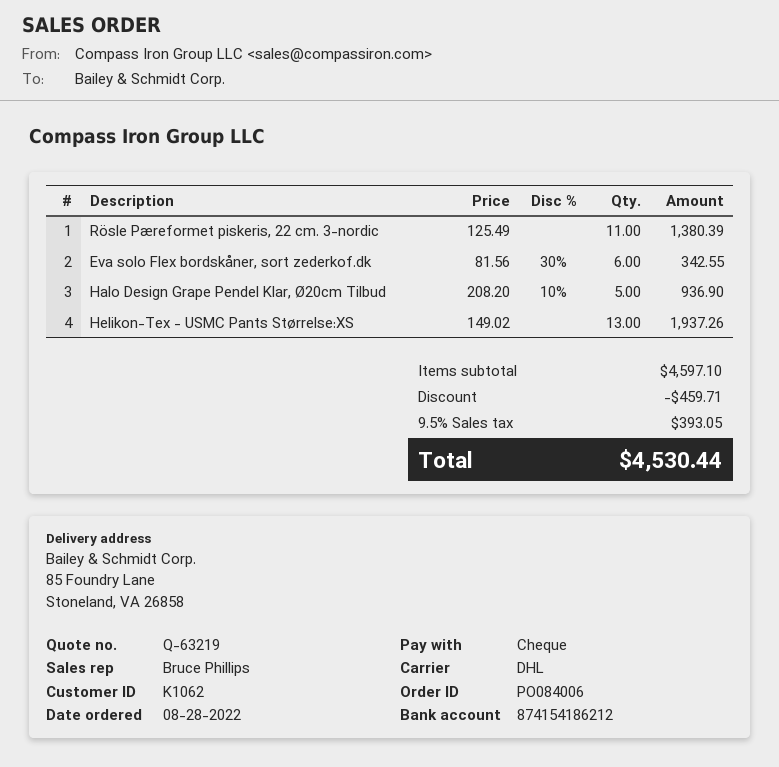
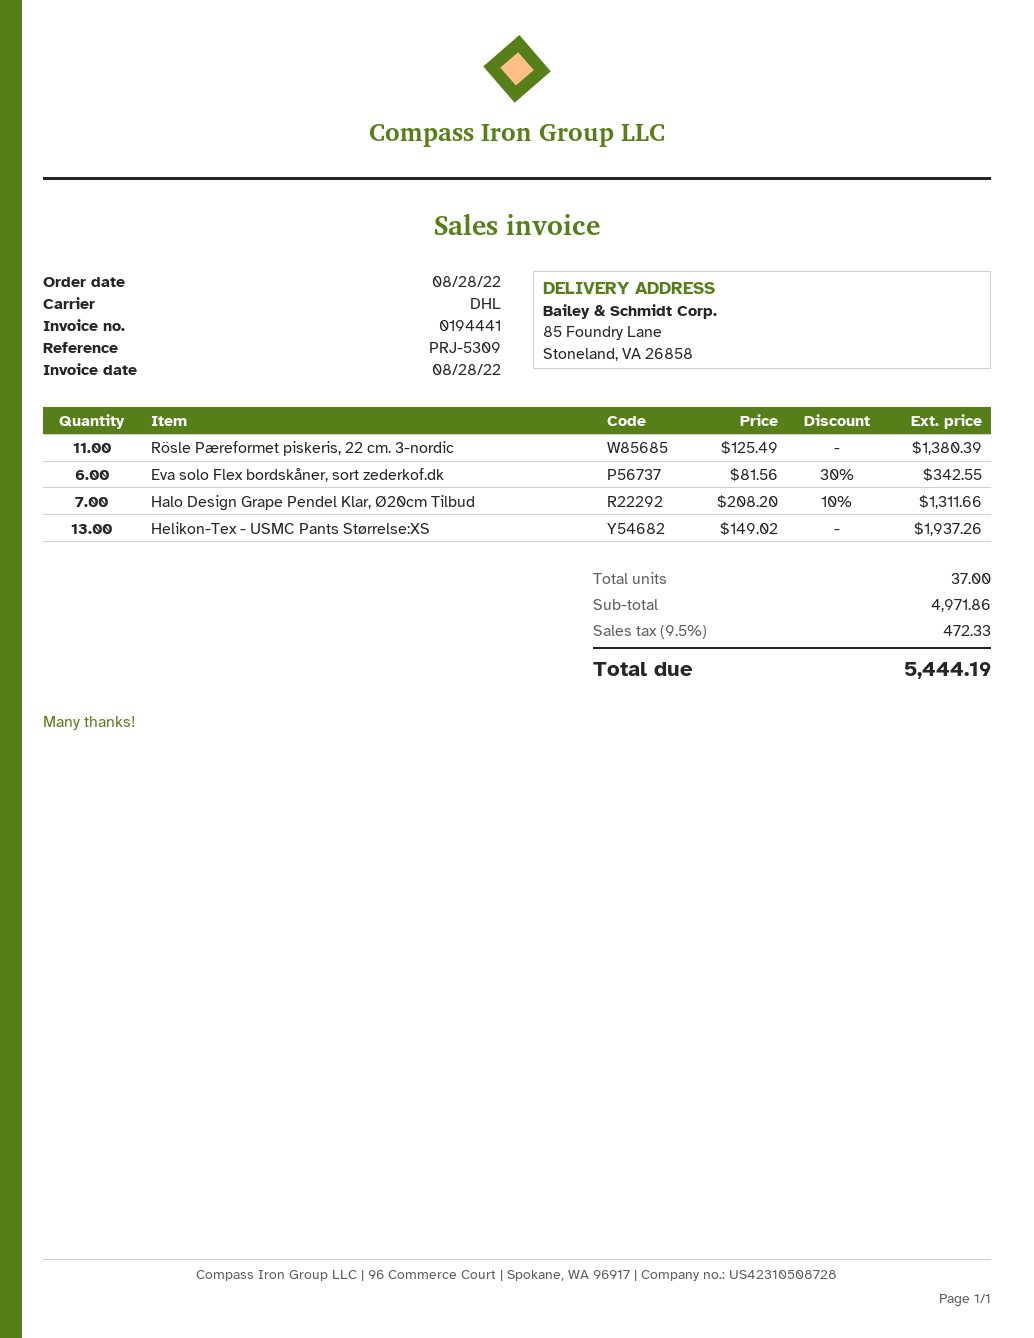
Halo Design Grape Pendel Klar, Ø20cm Tilbud: 5 x 208.20 - 10% = 936.90 -> 7 x 208.20 - 10% = 1311.66
subtotal: 4597.10 -> 4971.86
discount: 459.71 -> none
tax: 9.5% = 393.05 -> 9.5% = 472.33
total: 4530.44 -> 5444.19

